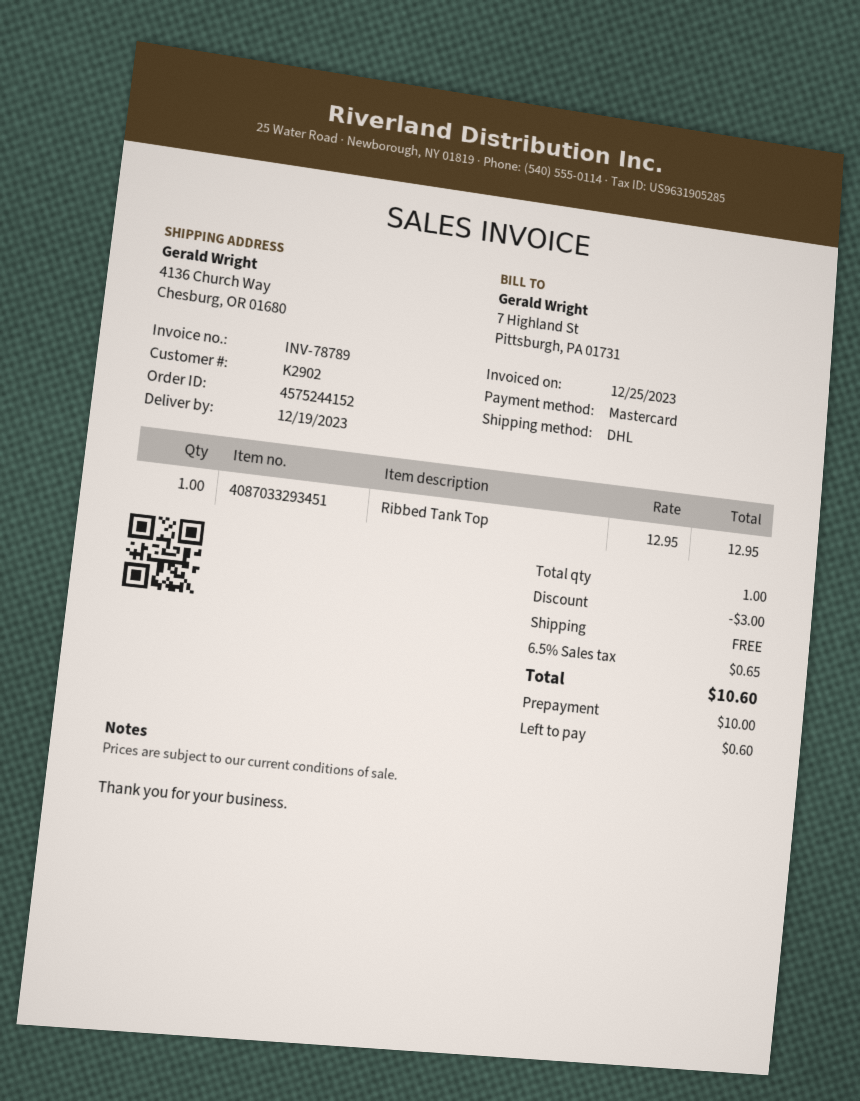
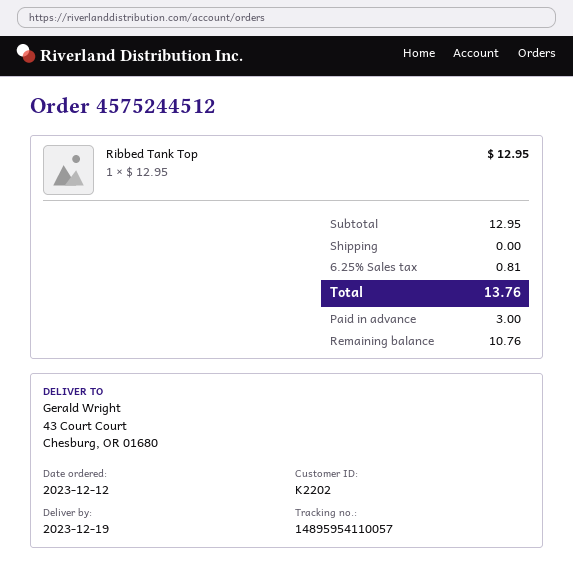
order number: 4575244152 -> 4575244512
customer number: K2902 -> K2202
ship to: 4136 Church Way, Chesburg, OR 01680 -> 43 Court Court, Chesburg, OR 01680
discount: 3.00 -> none
tax: 6.5% = 0.65 -> 6.25% = 0.81
total: 10.60 -> 13.76
deposit: 10.00 -> 3.00
balance: 0.60 -> 10.76

